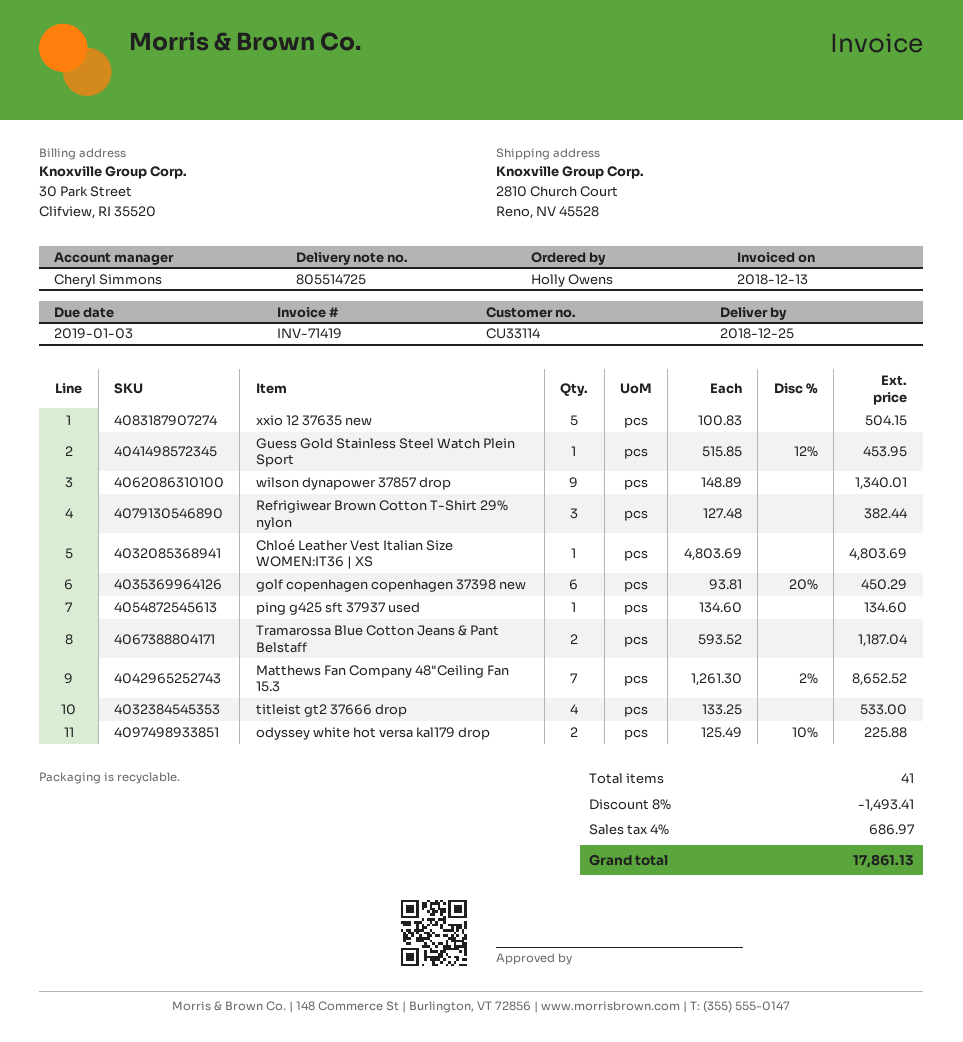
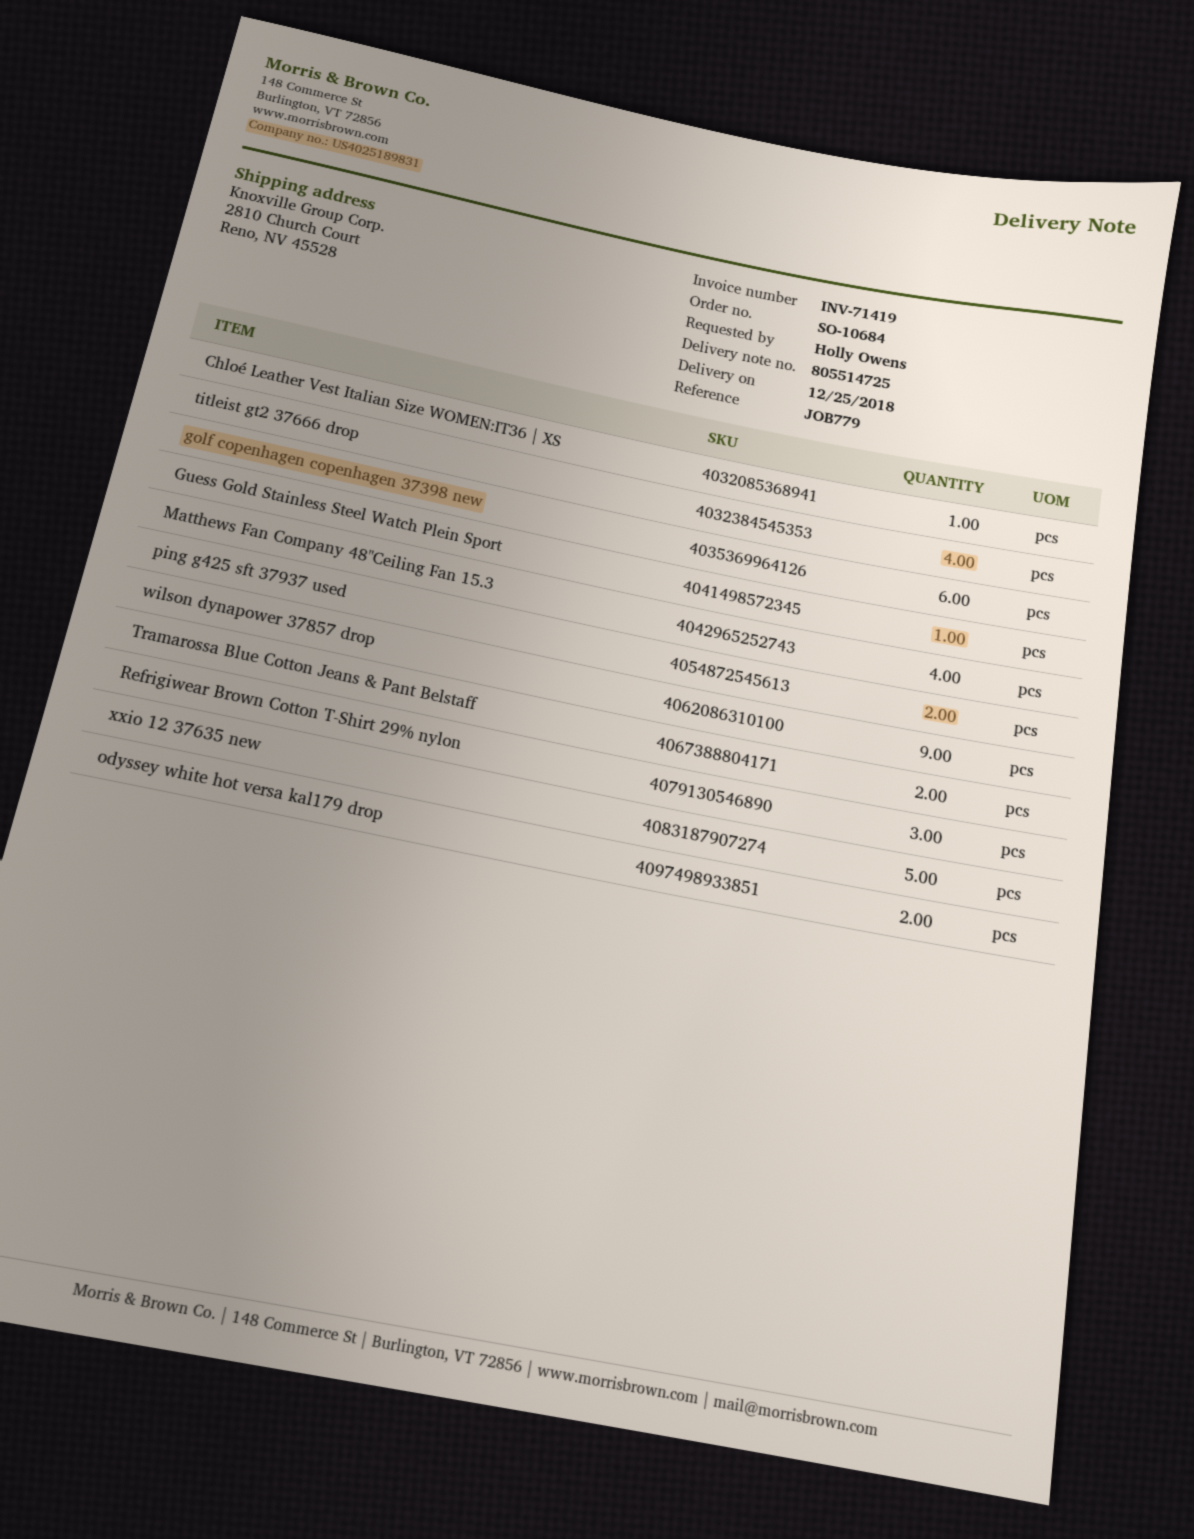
ping g425 sft 37937 used: 1 -> 2
Matthews Fan Company 48"Ceiling Fan 15.3: 7 -> 4

